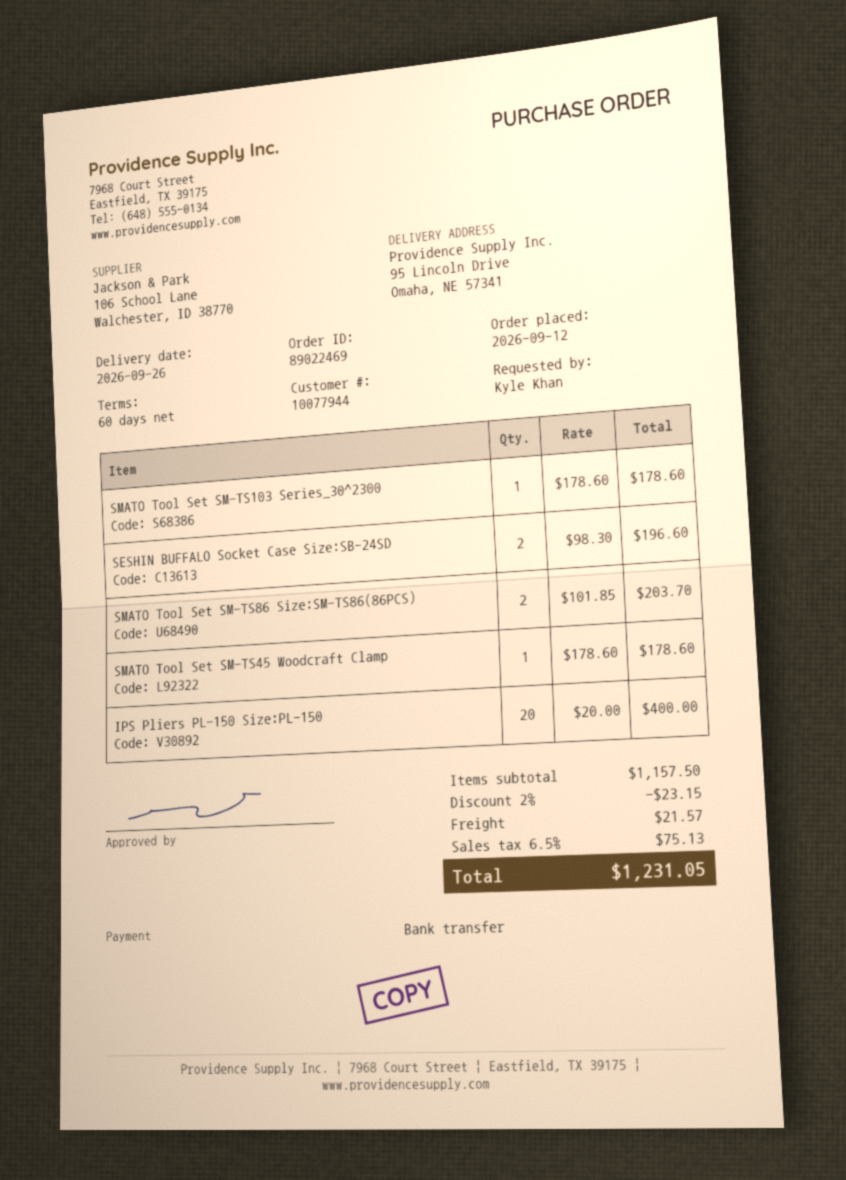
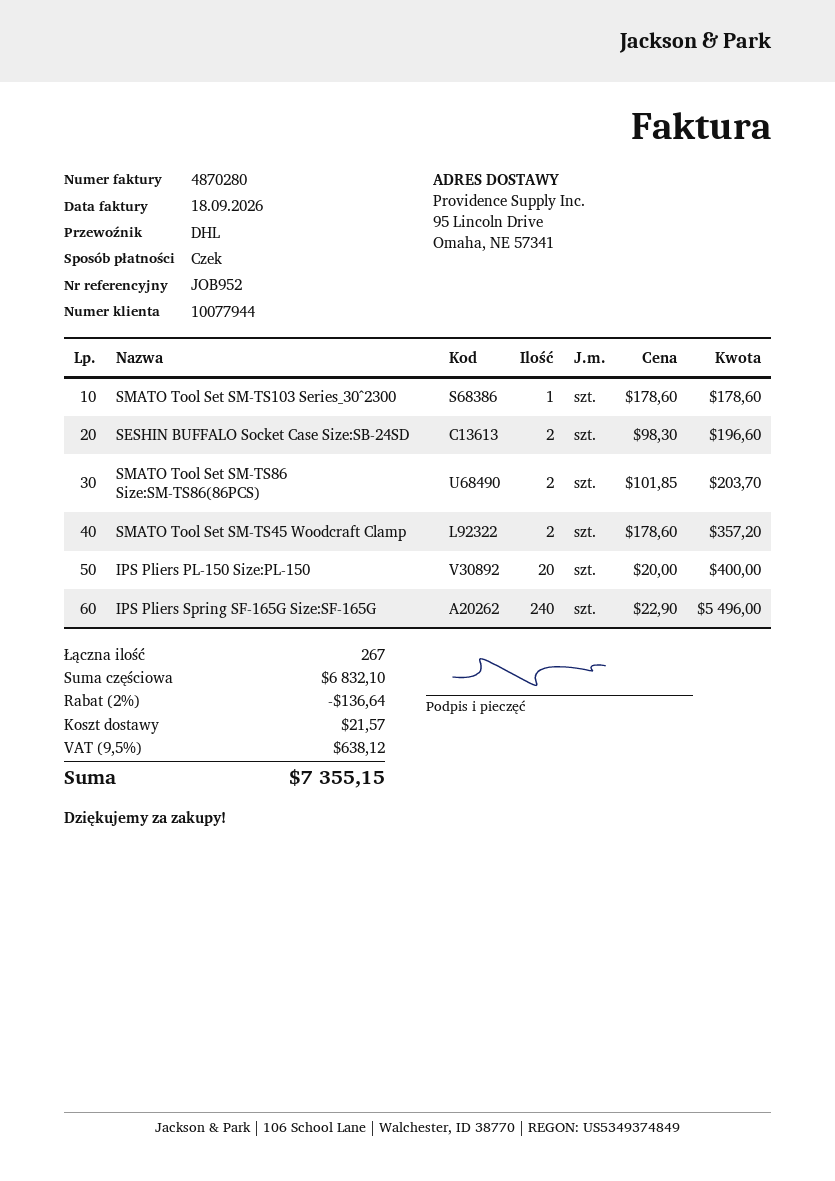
payment method: bank transfer -> cheque
SMATO Tool Set SM-TS45 Woodcraft Clamp: 1 x 178.60 = 178.60 -> 2 x 178.60 = 357.20
IPS Pliers Spring SF-165G Size:SF-165G: none -> 240 x 22.90 = 5496.00
subtotal: 1157.50 -> 6832.10
discount: 2% = 23.15 -> 2% = 136.64
tax: 6.5% = 75.13 -> 9.5% = 638.12
total: 1231.05 -> 7355.15

